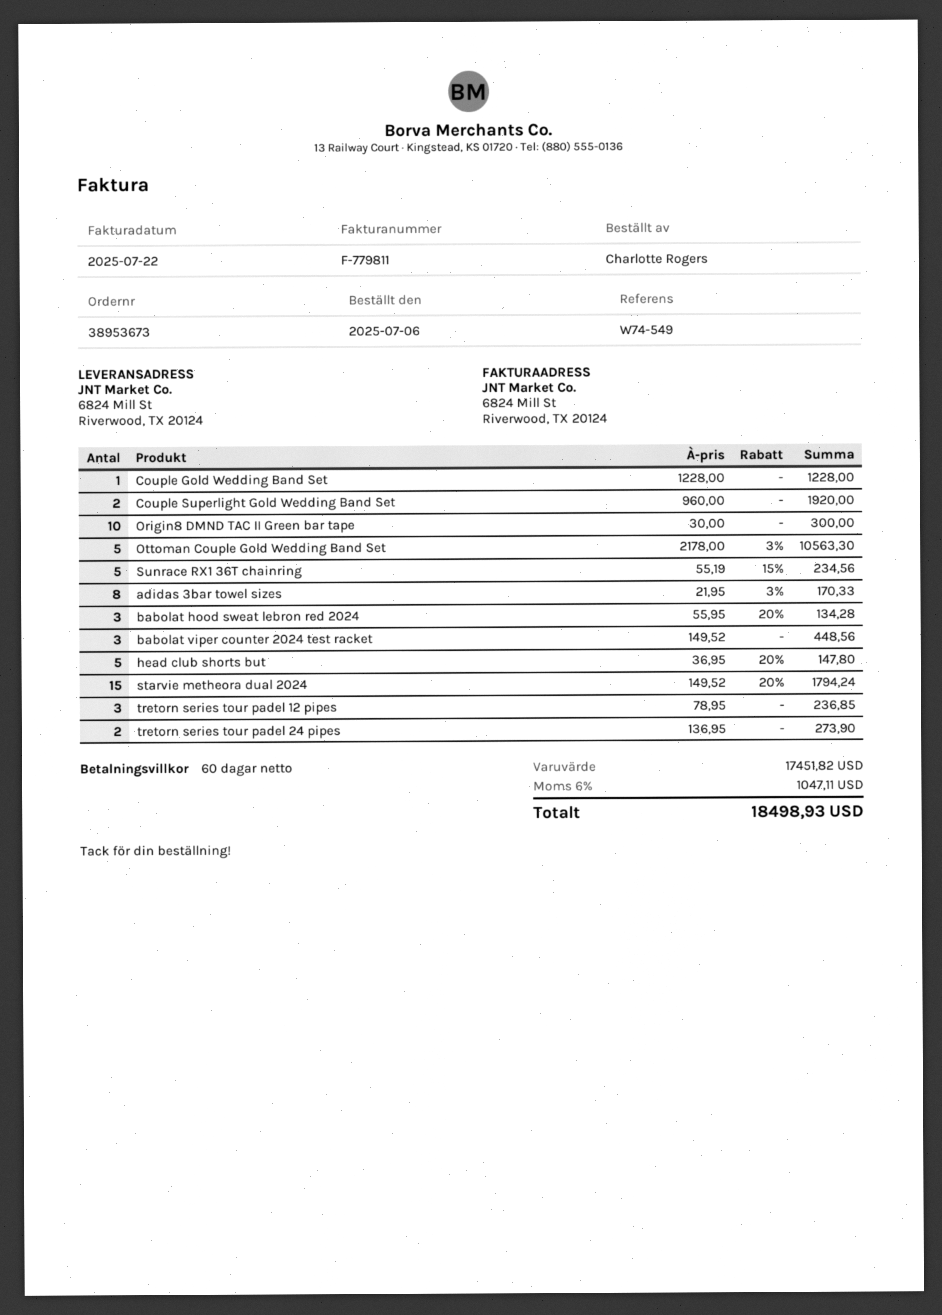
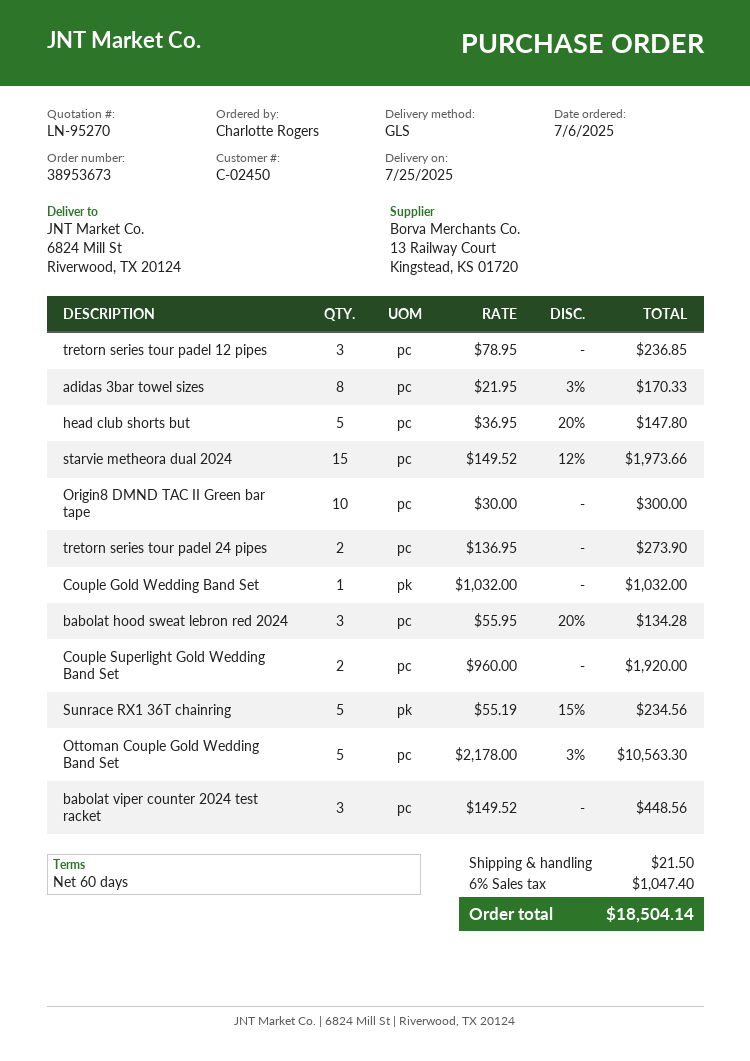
Couple Gold Wedding Band Set: 1 x 1228.00 = 1228.00 -> 1 x 1032.00 = 1032.00
starvie metheora dual 2024: 15 x 149.52 - 20% = 1794.24 -> 15 x 149.52 - 12% = 1973.66
shipping: none -> 21.50
tax: 6% = 1047.11 -> 6% = 1047.40
total: 18498.93 -> 18504.14

